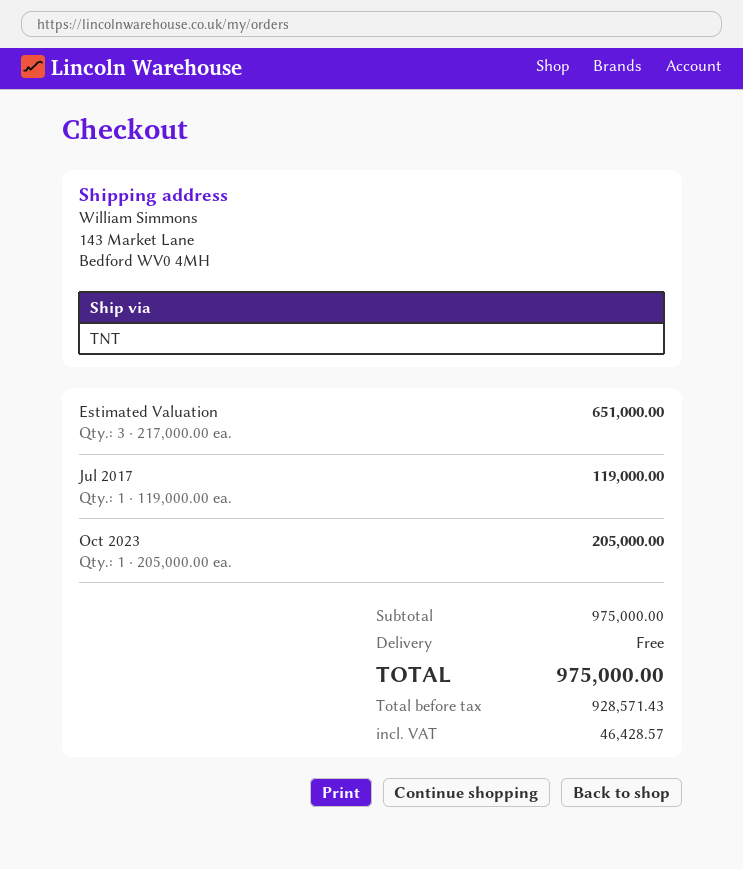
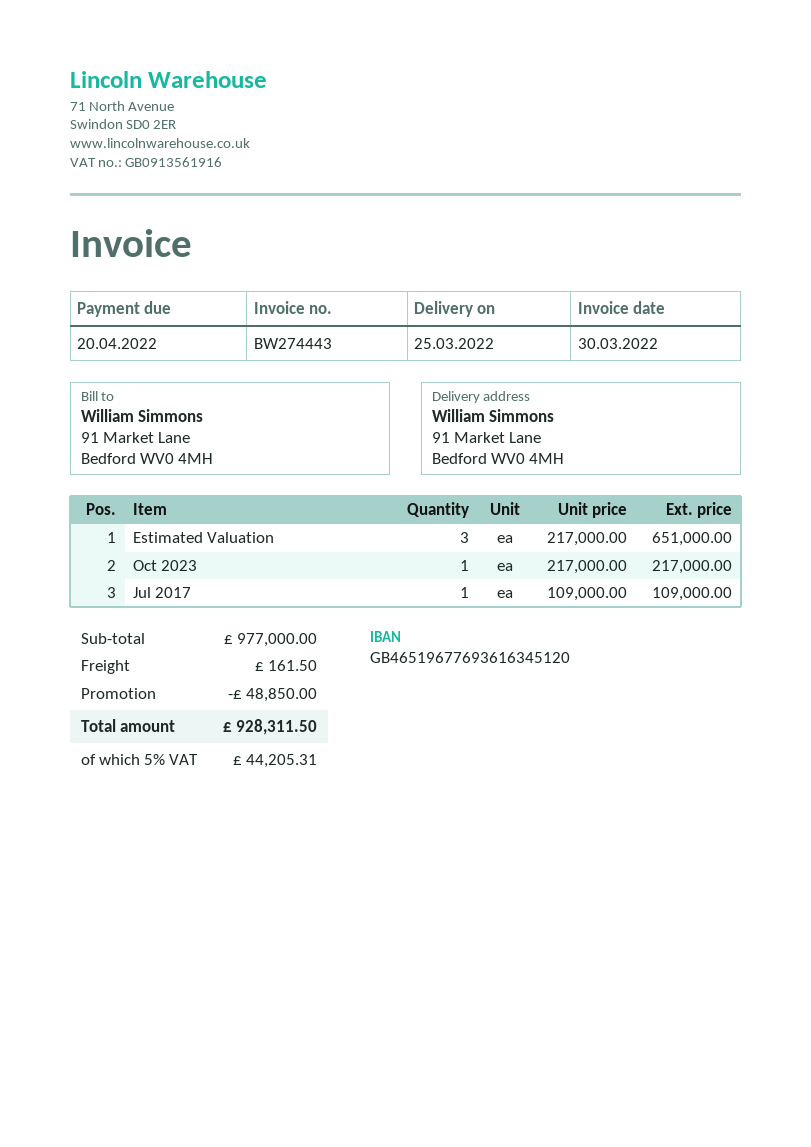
ship to: 143 Market Lane, Bedford WV0 4MH -> 91 Market Lane, Bedford WV0 4MH
Jul 2017: 1 x 119000.00 = 119000.00 -> 1 x 109000.00 = 109000.00
Oct 2023: 1 x 205000.00 = 205000.00 -> 1 x 217000.00 = 217000.00
subtotal: 975000.00 -> 977000.00
discount: none -> 48850.00
shipping: 0.00 -> 161.50
tax: 46428.57 -> 44205.31
total: 975000.00 -> 928311.50

